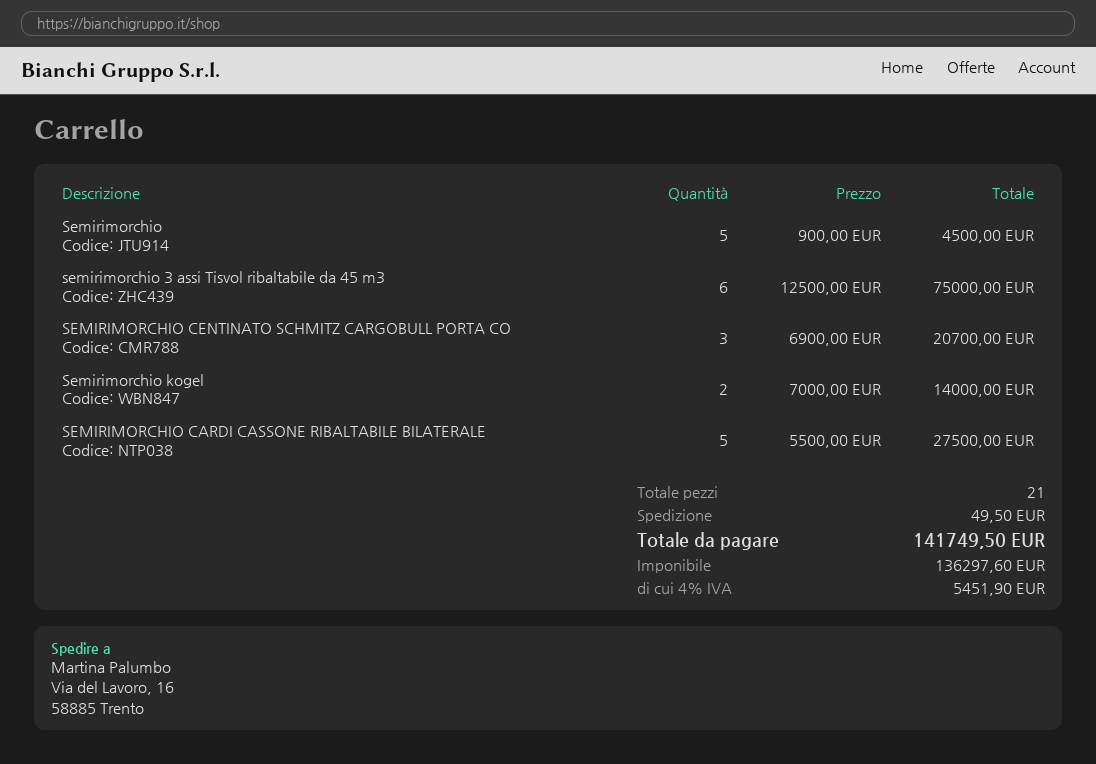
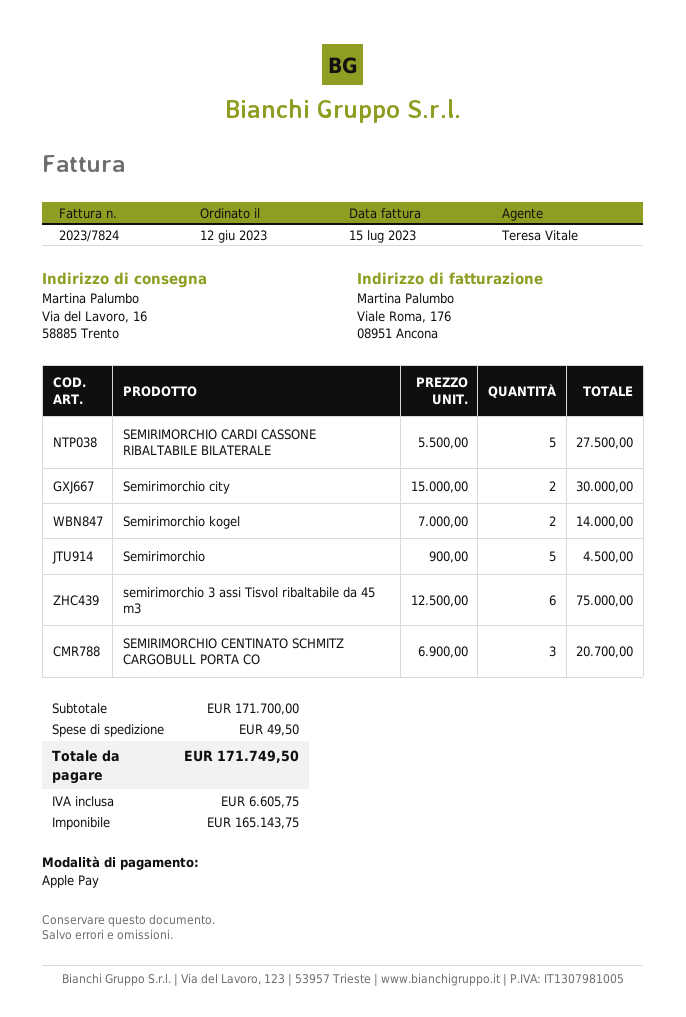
Semirimorchio city: none -> 2 x 15000.00 = 30000.00
net: 136297.60 -> 165143.75
tax: 5451.90 -> 6605.75
total: 141749.50 -> 171749.50

